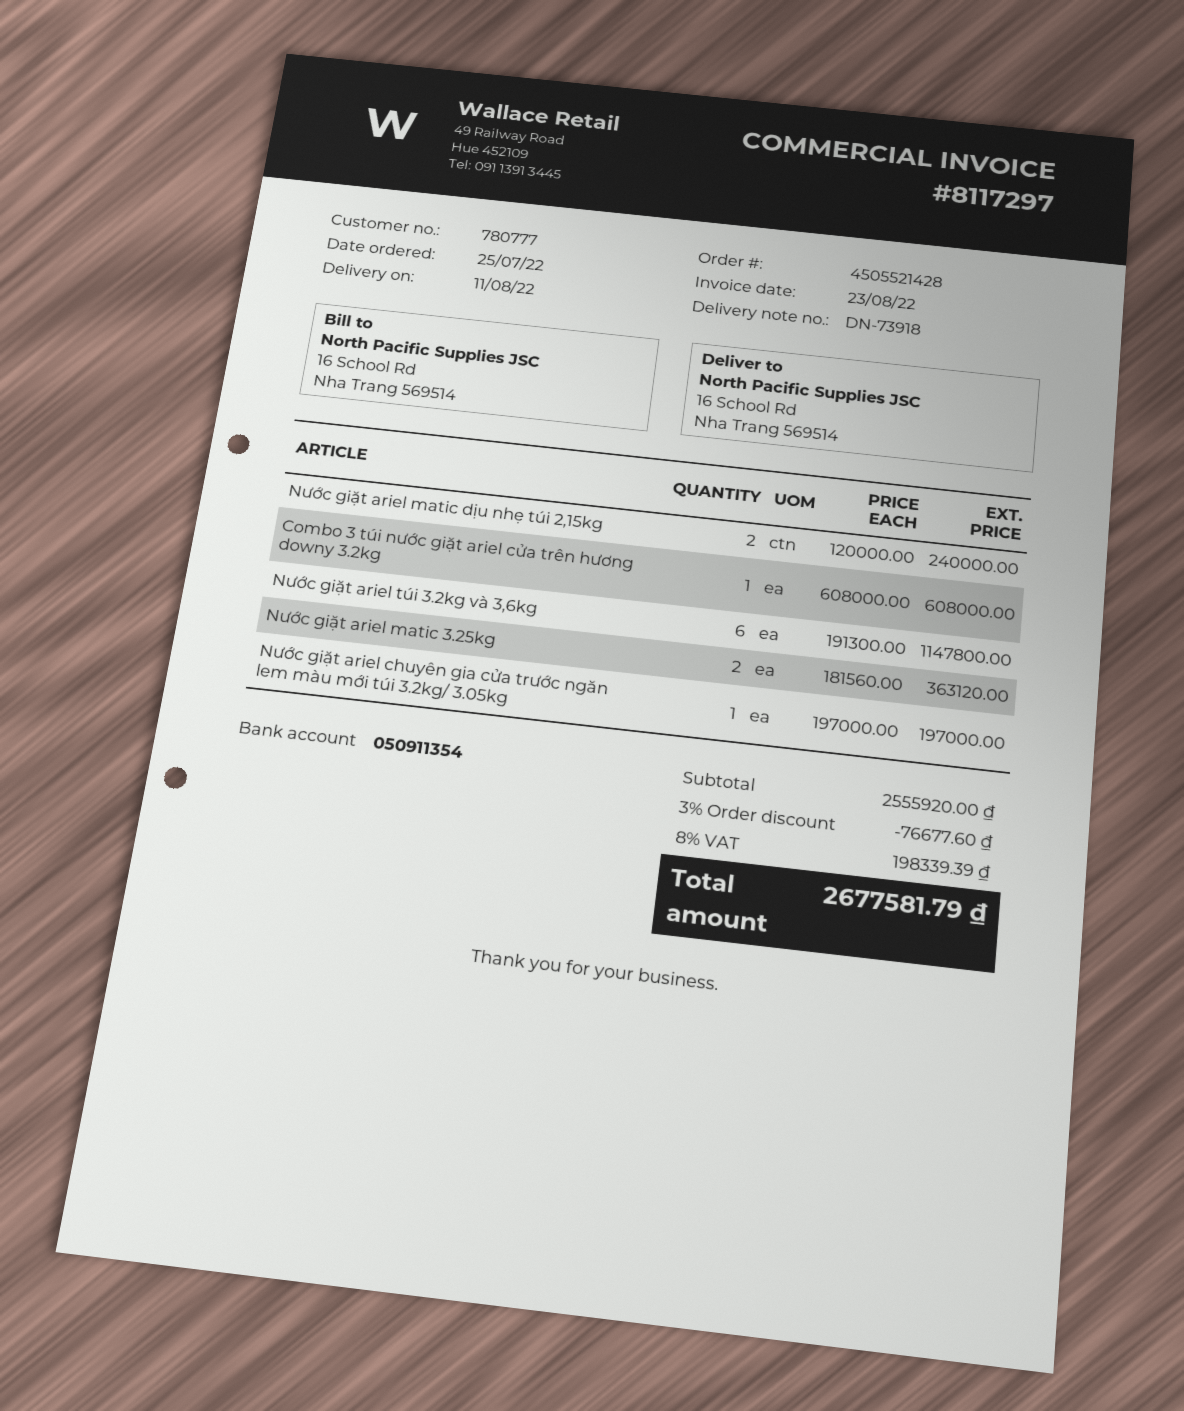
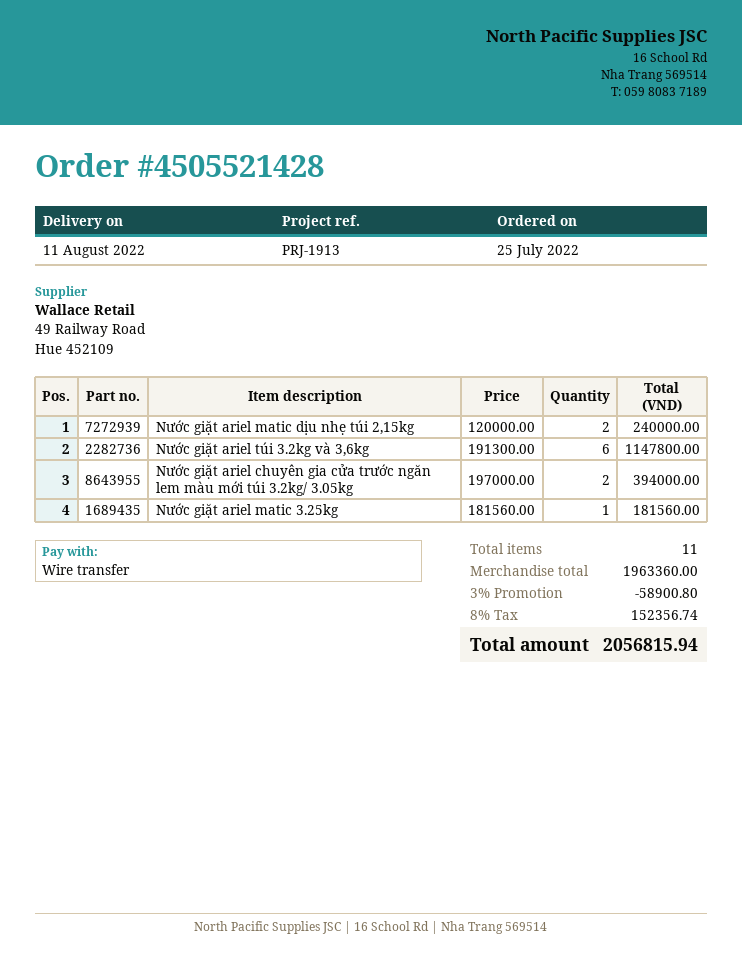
Combo 3 túi nước giặt ariel cửa trên hương downy 3.2kg: 1 x 608000.00 = 608000.00 -> none
Nước giặt ariel matic 3.25kg: 2 x 181560.00 = 363120.00 -> 1 x 181560.00 = 181560.00
Nước giặt ariel chuyên gia cửa trước ngăn lem màu mới túi 3.2kg/ 3.05kg: 1 x 197000.00 = 197000.00 -> 2 x 197000.00 = 394000.00
subtotal: 2555920.00 -> 1963360.00
discount: 3% = 76677.60 -> 3% = 58900.80
tax: 8% = 198339.39 -> 8% = 152356.74
total: 2677581.79 -> 2056815.94

